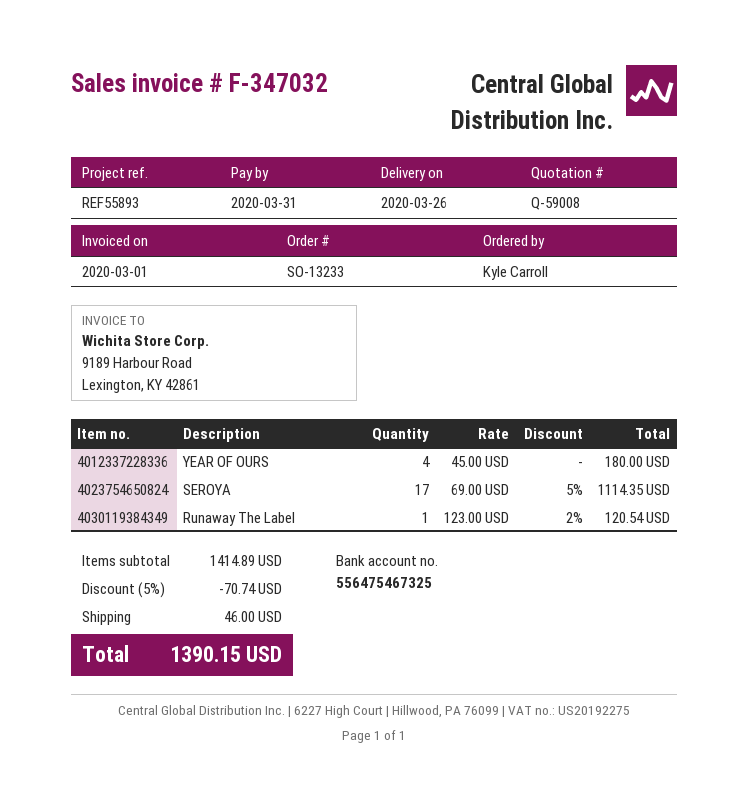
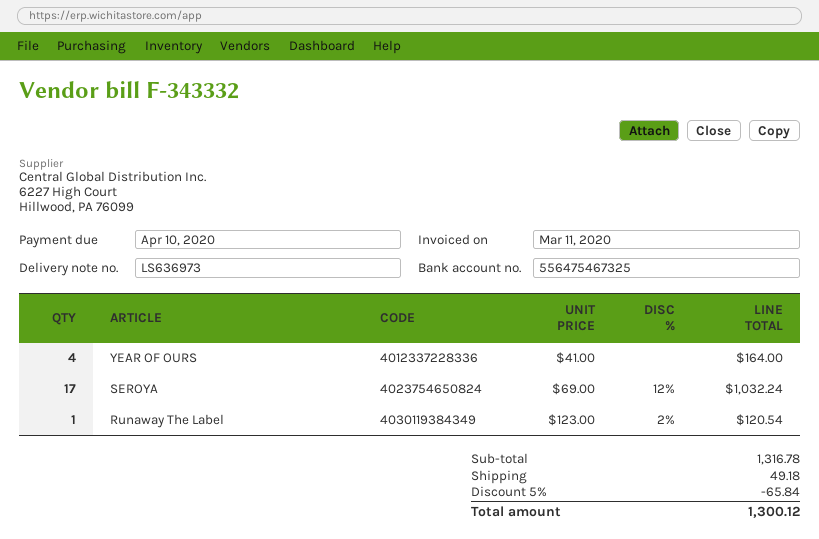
invoice number: F-347032 -> F-343332
invoice date: 2020-03-01 -> 2020-03-11
due date: 2020-03-31 -> 2020-04-10
YEAR OF OURS: 4 x 45.00 = 180.00 -> 4 x 41.00 = 164.00
SEROYA: 17 x 69.00 - 5% = 1114.35 -> 17 x 69.00 - 12% = 1032.24
subtotal: 1414.89 -> 1316.78
discount: 5% = 70.74 -> 5% = 65.84
shipping: 46.00 -> 49.18
total: 1390.15 -> 1300.12

